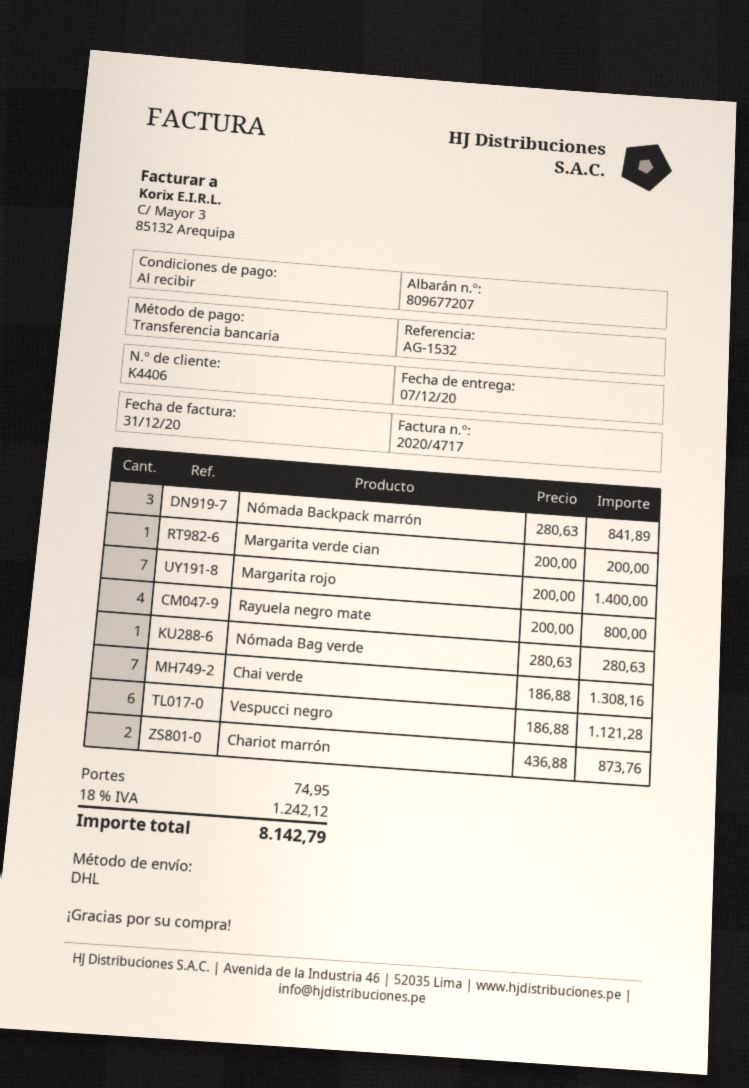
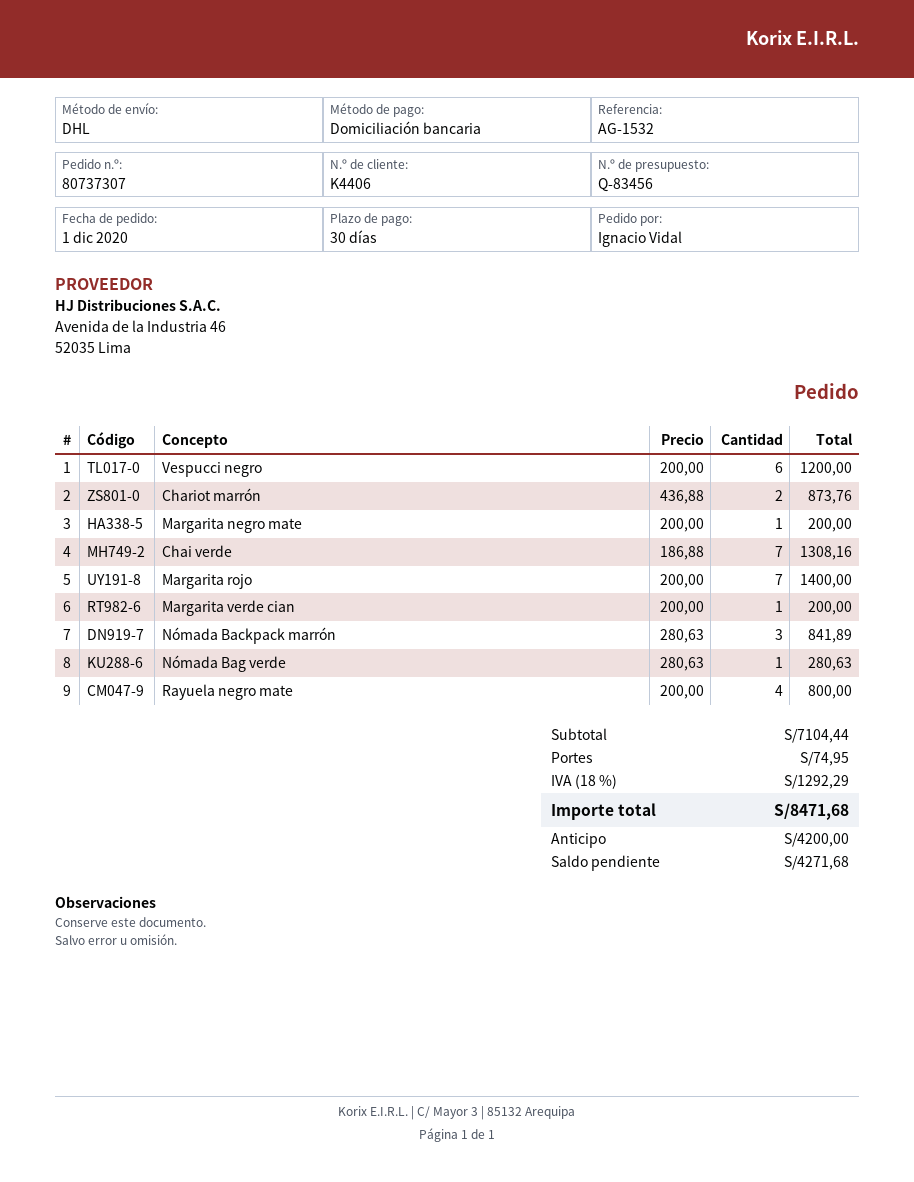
payment terms: on receipt -> 30 days
payment method: bank transfer -> direct debit
Vespucci negro: 6 x 186.88 = 1121.28 -> 6 x 200.00 = 1200.00
Margarita negro mate: none -> 1 x 200.00 = 200.00
tax: 18% = 1242.12 -> 18% = 1292.29
total: 8142.79 -> 8471.68

